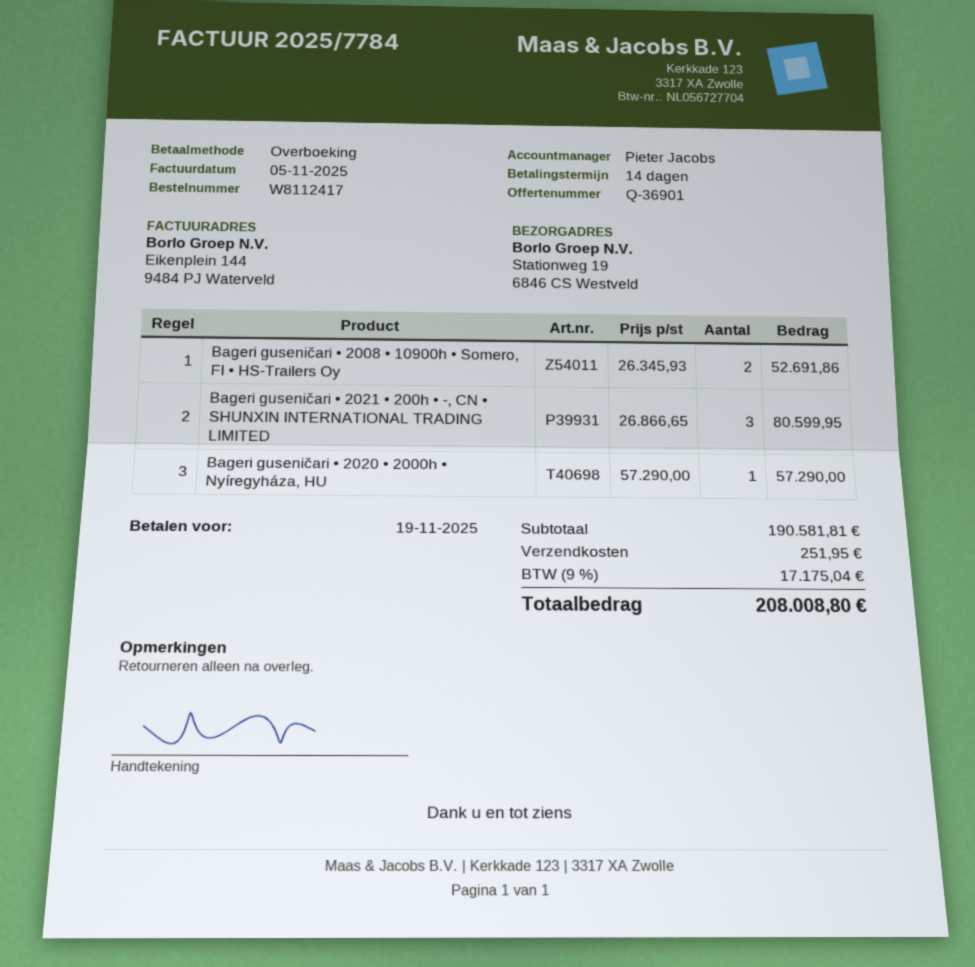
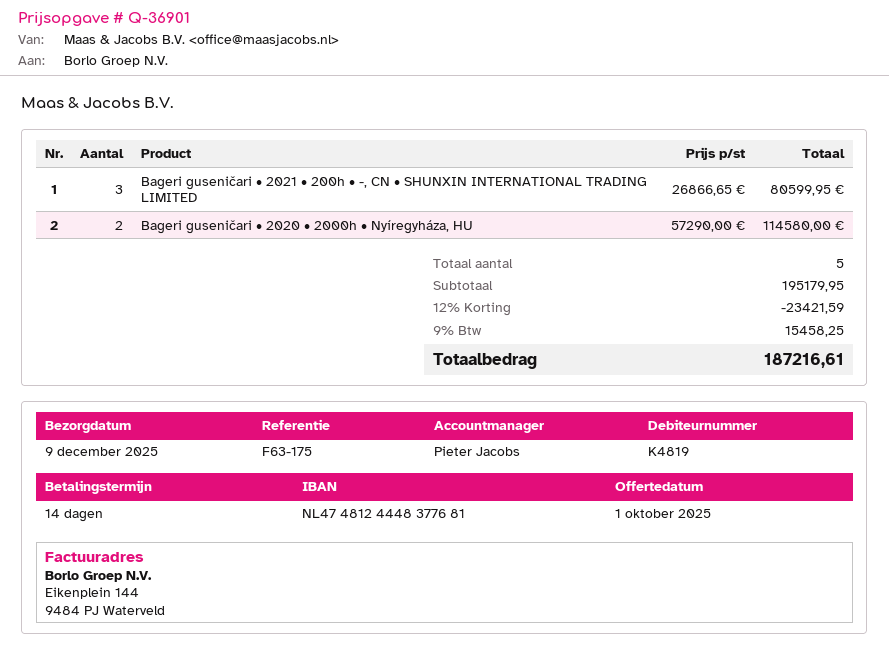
Bageri guseničari • 2008 • 10900h • Somero, FI • HS-Trailers Oy: 2 x 26345.93 = 52691.86 -> none
Bageri guseničari • 2020 • 2000h • Nyíregyháza, HU: 1 x 57290.00 = 57290.00 -> 2 x 57290.00 = 114580.00
subtotal: 190581.81 -> 195179.95
discount: none -> 12% = 23421.59
shipping: 251.95 -> none
tax: 9% = 17175.04 -> 9% = 15458.25
total: 208008.80 -> 187216.61

